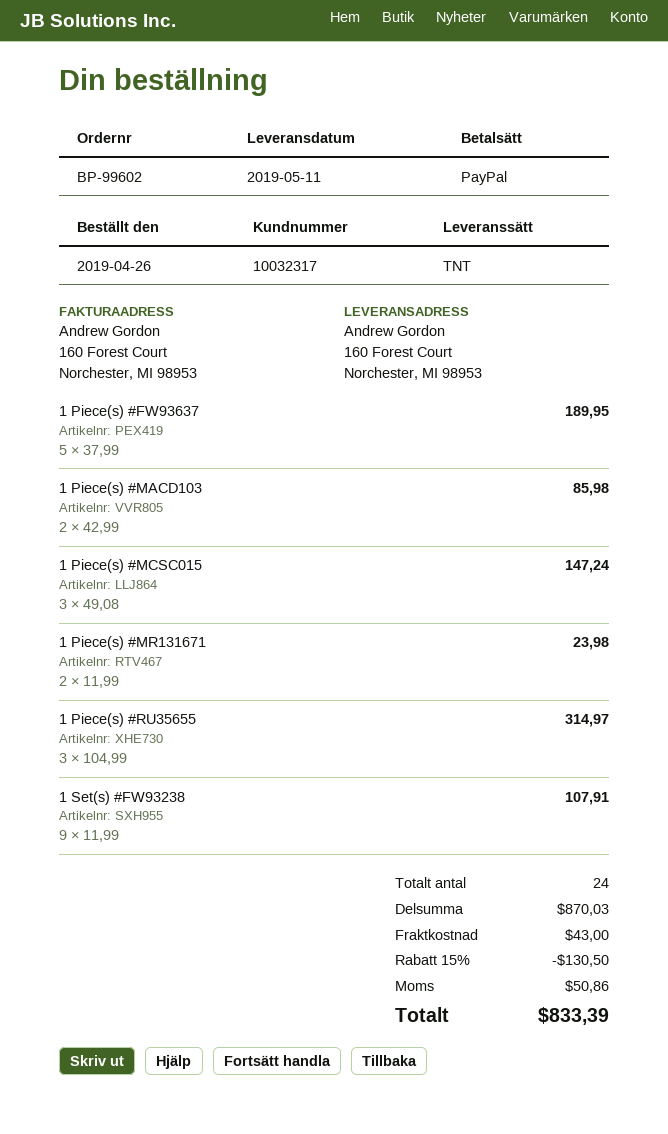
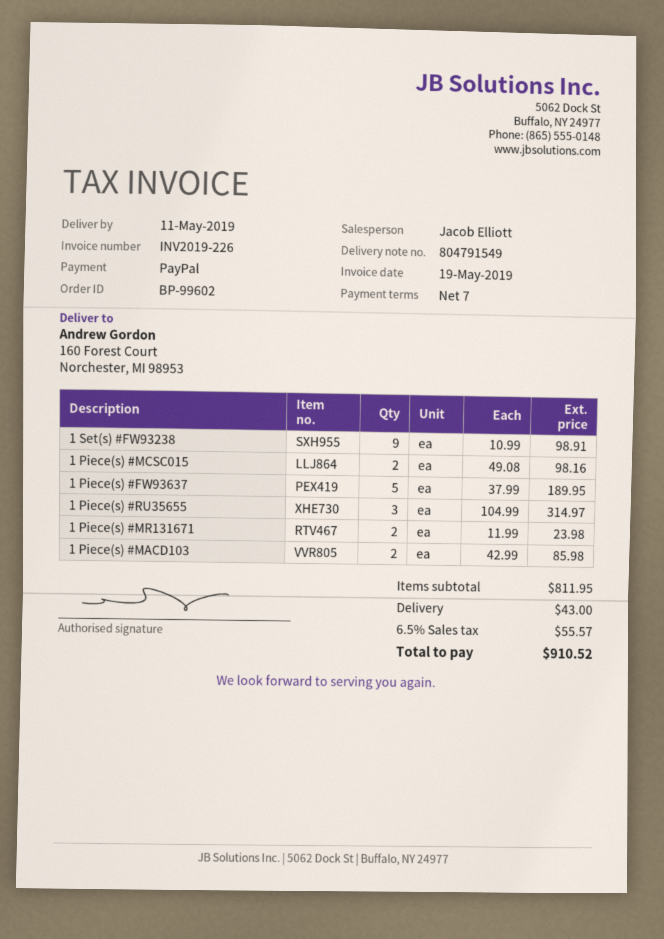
1 Piece(s) #MCSC015: 3 x 49.08 = 147.24 -> 2 x 49.08 = 98.16
1 Set(s) #FW93238: 9 x 11.99 = 107.91 -> 9 x 10.99 = 98.91
subtotal: 870.03 -> 811.95
discount: 15% = 130.50 -> none
tax: 50.86 -> 55.57
total: 833.39 -> 910.52

